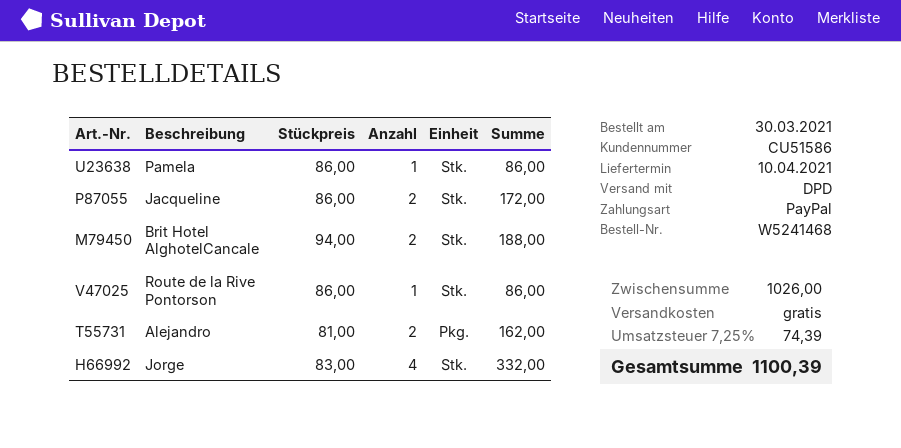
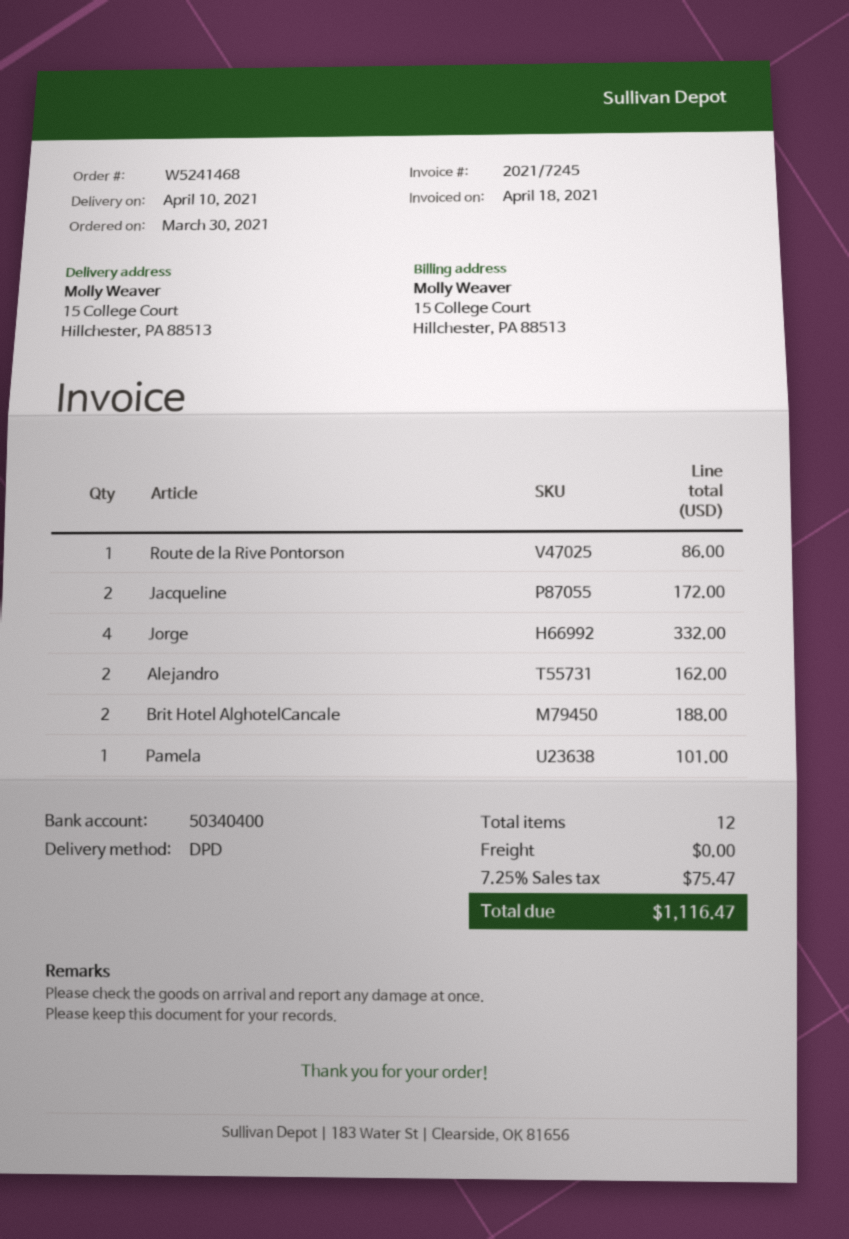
Pamela: 1 for 86.00 -> 1 for 101.00
tax: 7.25% = 74.39 -> 7.25% = 75.47
total: 1100.39 -> 1116.47

